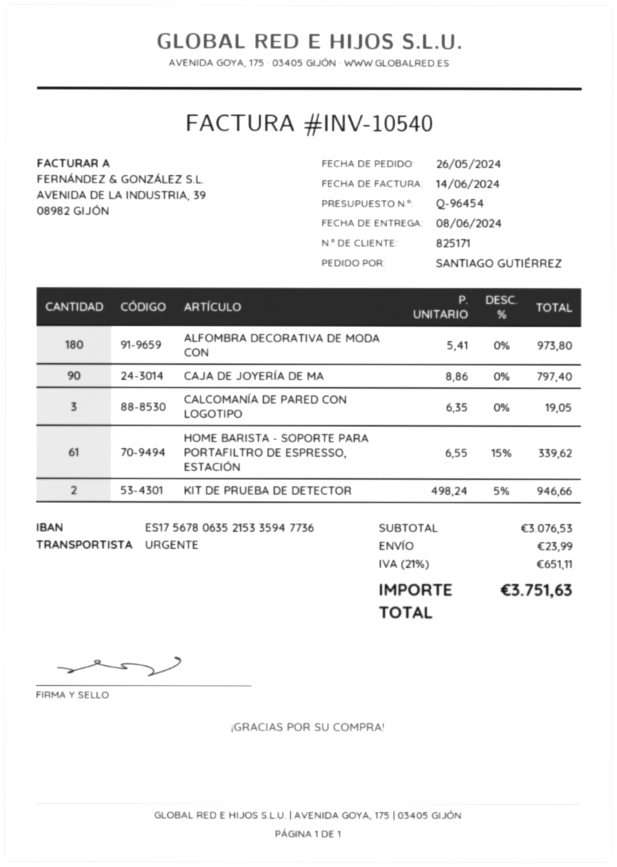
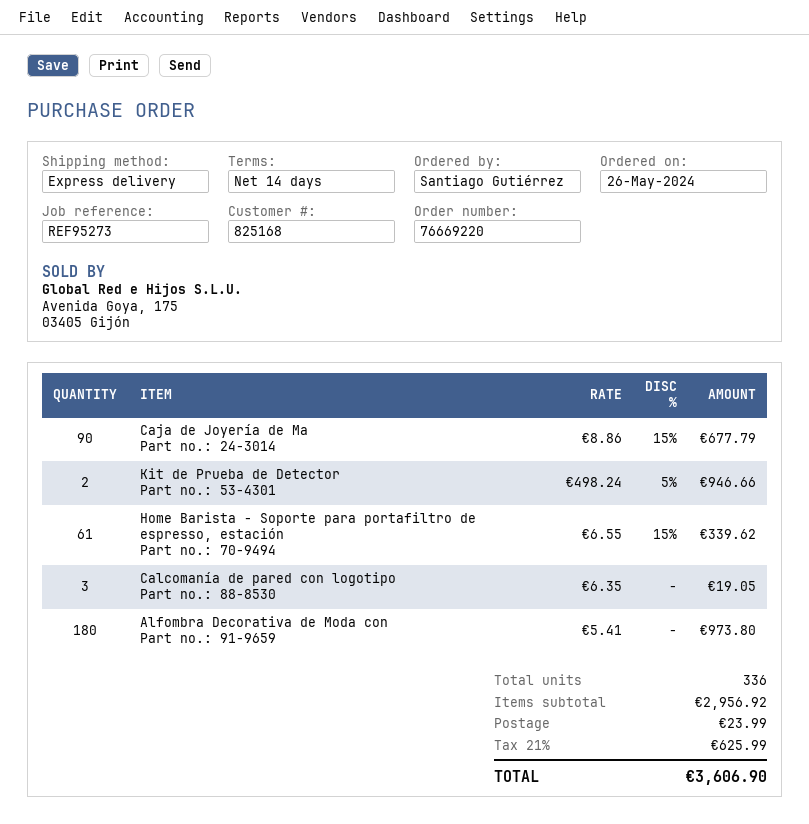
customer number: 825171 -> 825168
CAJA DE JOYERÍA DE MA: 90 x 8.86 = 797.40 -> 90 x 8.86 - 15% = 677.79
subtotal: 3076.53 -> 2956.92
tax: 21% = 651.11 -> 21% = 625.99
total: 3751.63 -> 3606.90

